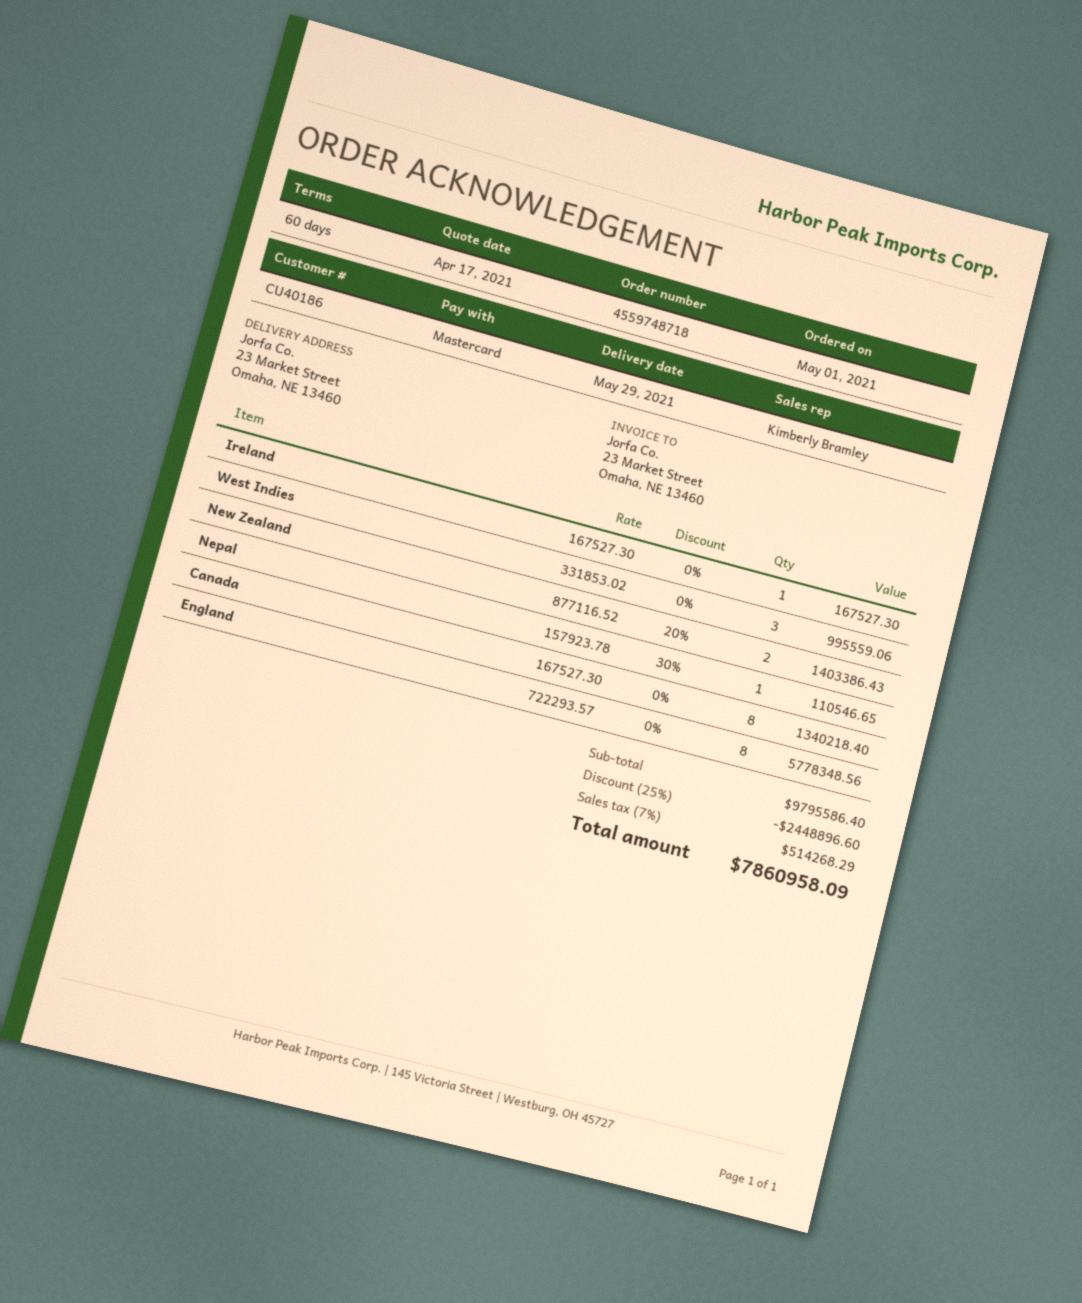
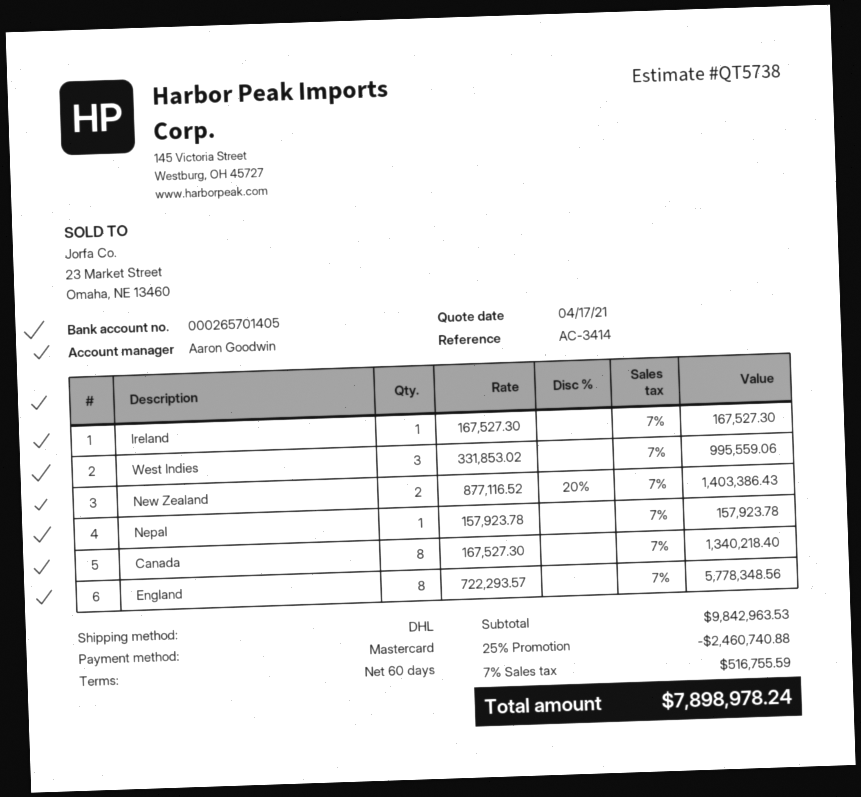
sales rep: Kimberly Bramley -> Aaron Goodwin
Nepal: 1 x 157923.78 - 30% = 110546.65 -> 1 x 157923.78 = 157923.78
subtotal: 9795586.40 -> 9842963.53
discount: 25% = 2448896.60 -> 25% = 2460740.88
tax: 7% = 514268.29 -> 7% = 516755.59
total: 7860958.09 -> 7898978.24

